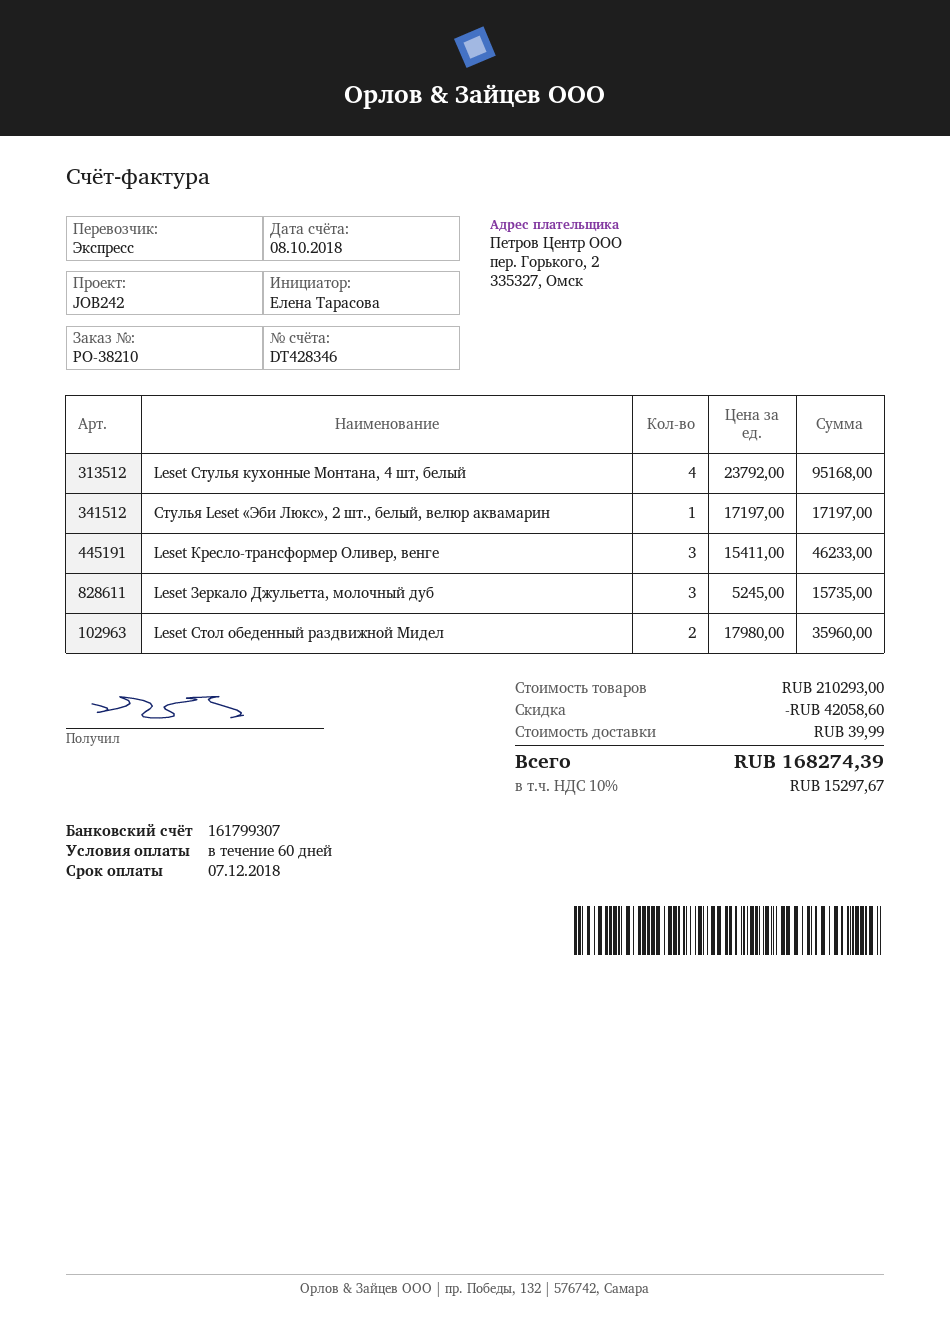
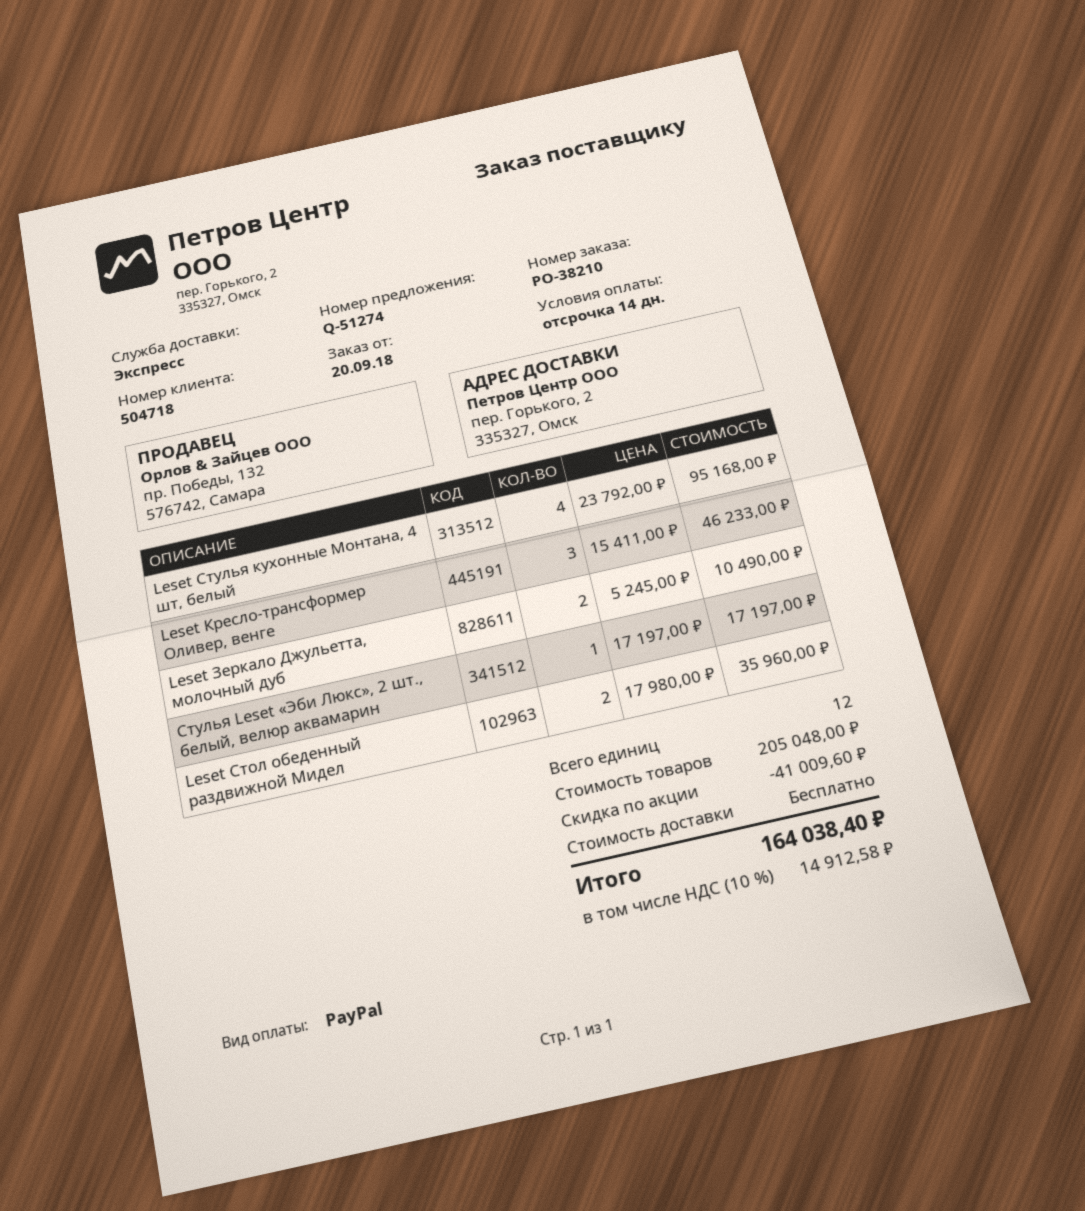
payment terms: 60 days -> 14 days
Leset Зеркало Джульетта, молочный дуб: 3 x 5245.00 = 15735.00 -> 2 x 5245.00 = 10490.00
subtotal: 210293.00 -> 205048.00
discount: 42058.60 -> 41009.60
shipping: 39.99 -> 0.00
tax: 10% = 15297.67 -> 10% = 14912.58
total: 168274.39 -> 164038.40

